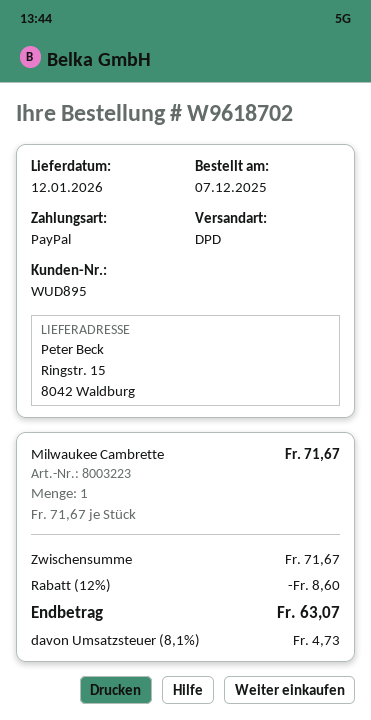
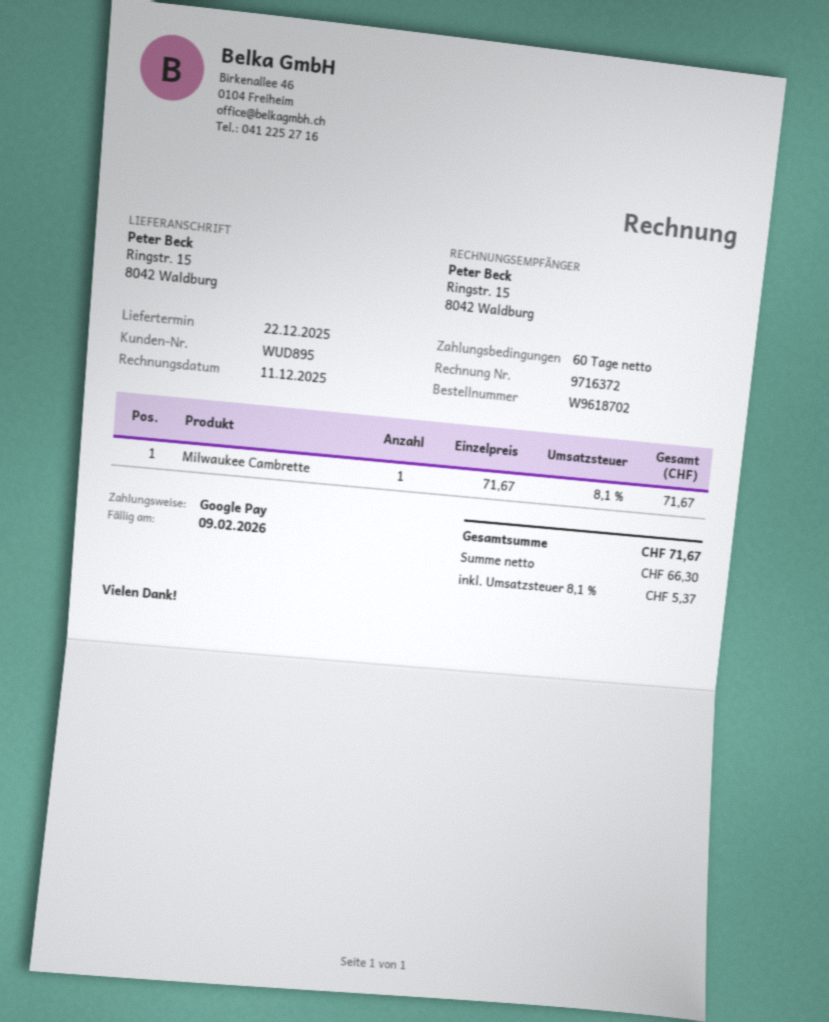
delivery date: 2026-01-12 -> 2025-12-22
payment method: PayPal -> Google Pay
discount: 12% = 8.60 -> none
tax: 8.1% = 4.73 -> 8.1% = 5.37
total: 63.07 -> 71.67

